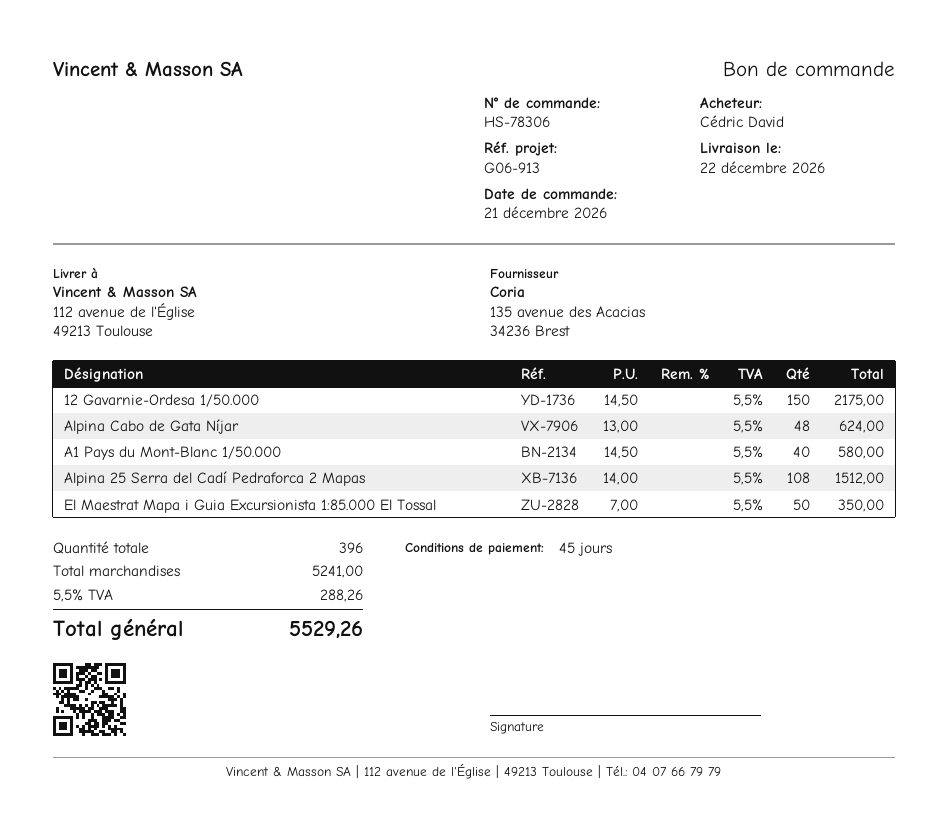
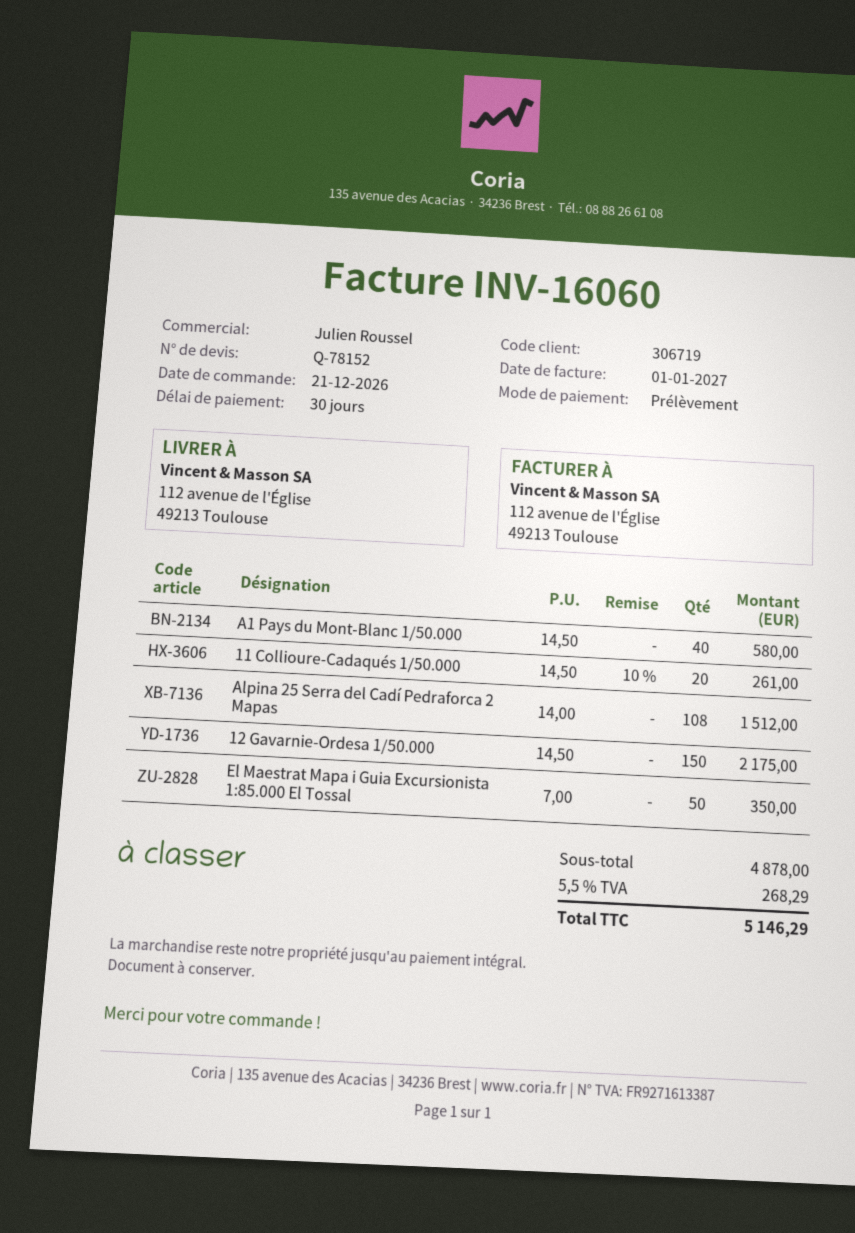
payment terms: 45 days -> 30 days
Alpina Cabo de Gata Níjar: 48 x 13.00 = 624.00 -> none
11 Collioure-Cadaqués 1/50.000: none -> 20 x 14.50 - 10% = 261.00
subtotal: 5241.00 -> 4878.00
tax: 5.5% = 288.26 -> 5.5% = 268.29
total: 5529.26 -> 5146.29

